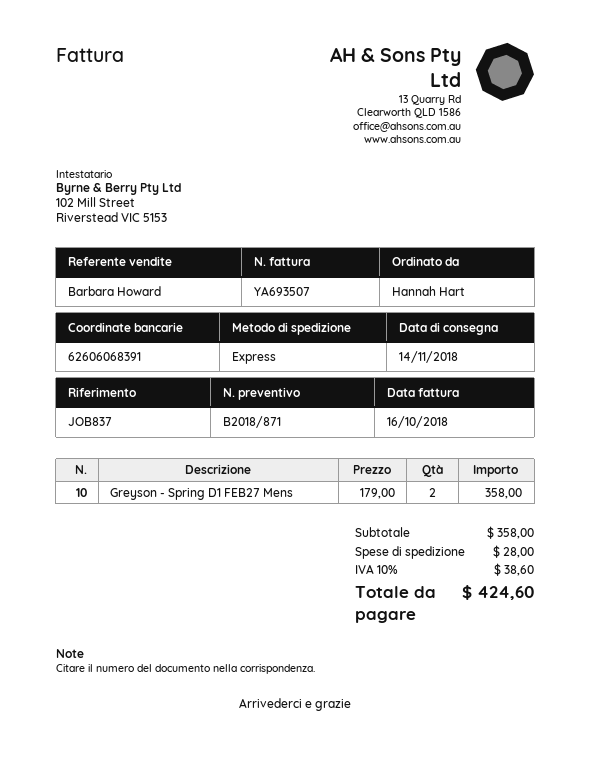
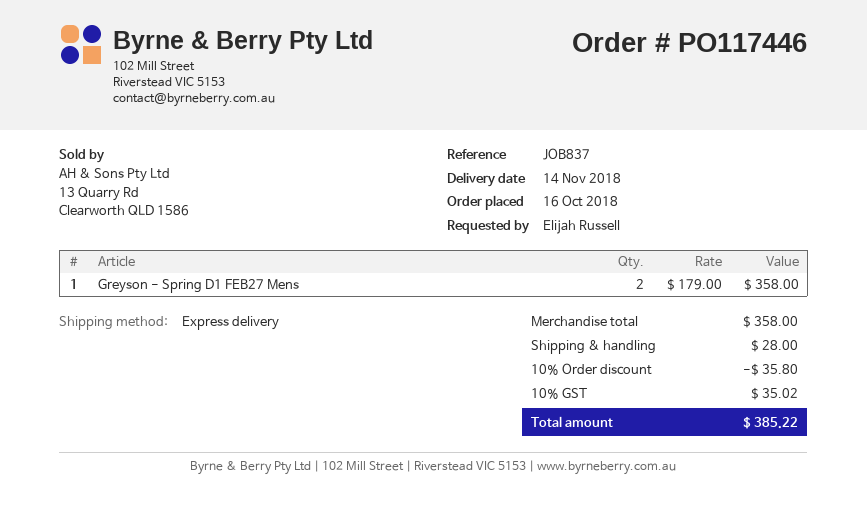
ordered by: Hannah Hart -> Elijah Russell
discount: none -> 10% = 35.80
tax: 10% = 38.60 -> 10% = 35.02
total: 424.60 -> 385.22

